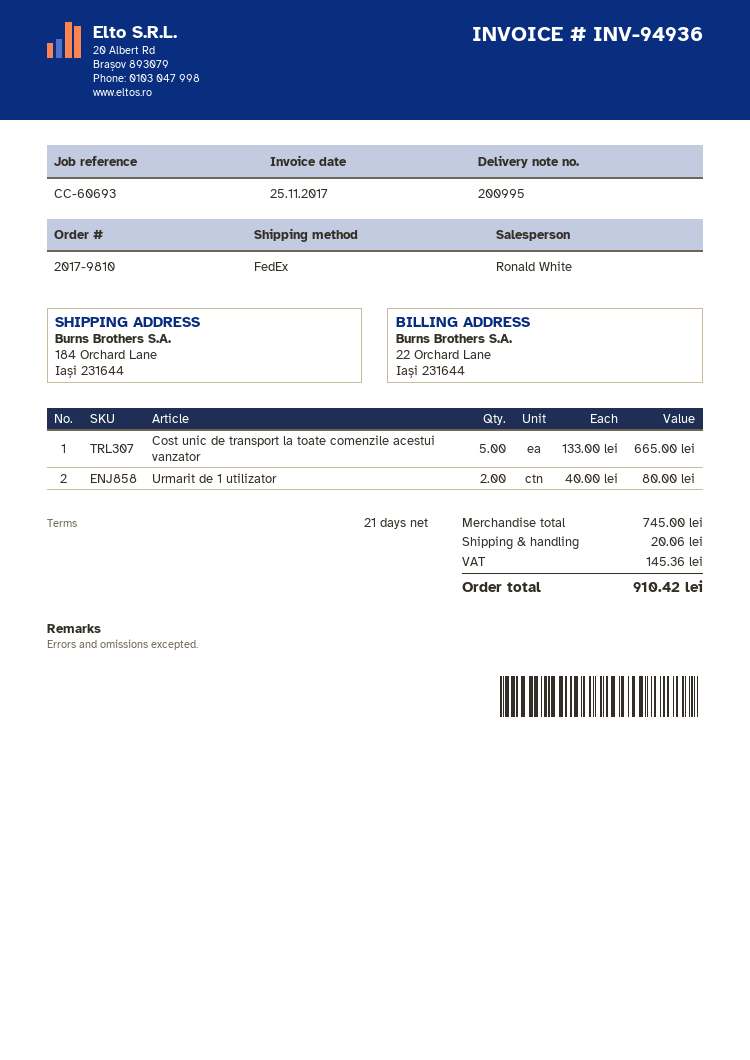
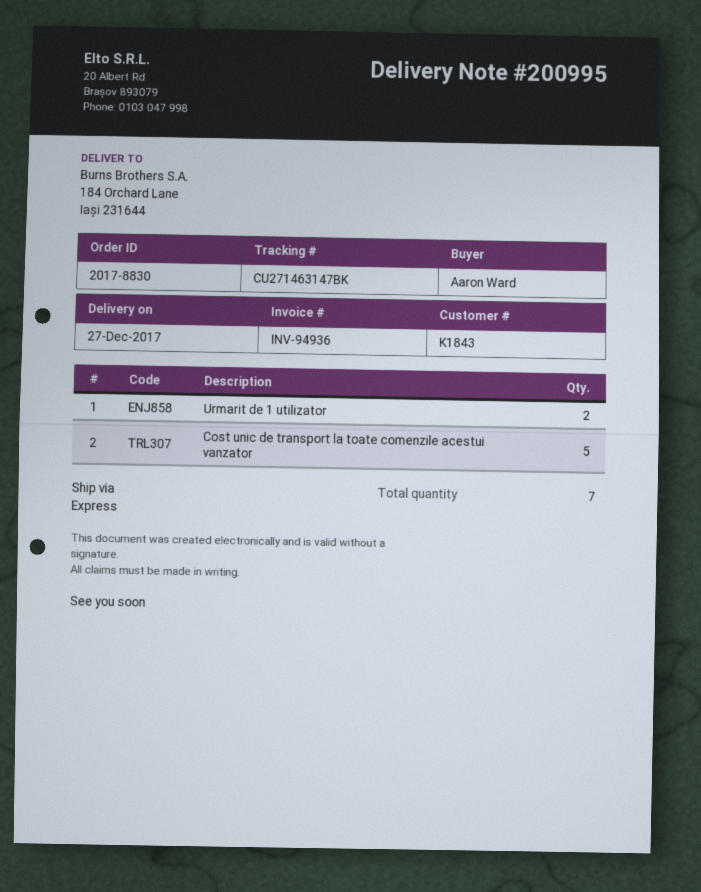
order number: 2017-9810 -> 2017-8830
shipping method: FedEx -> express

